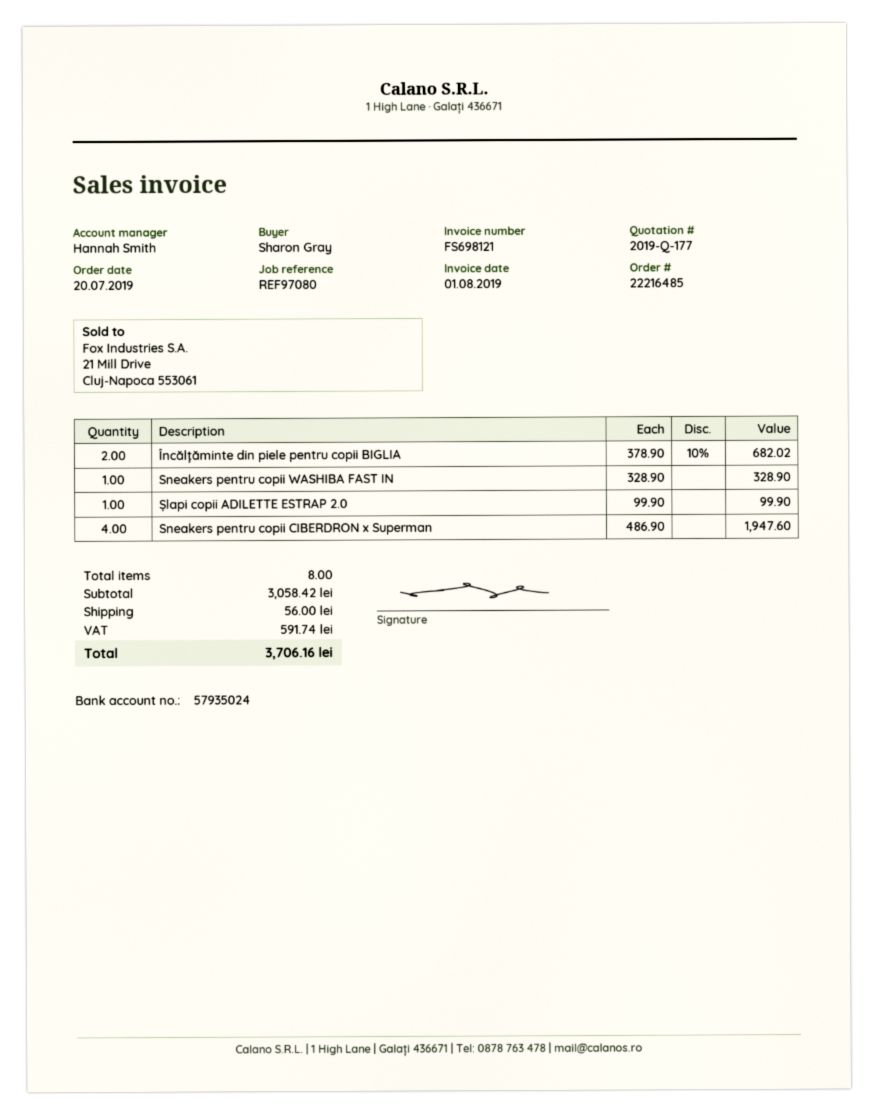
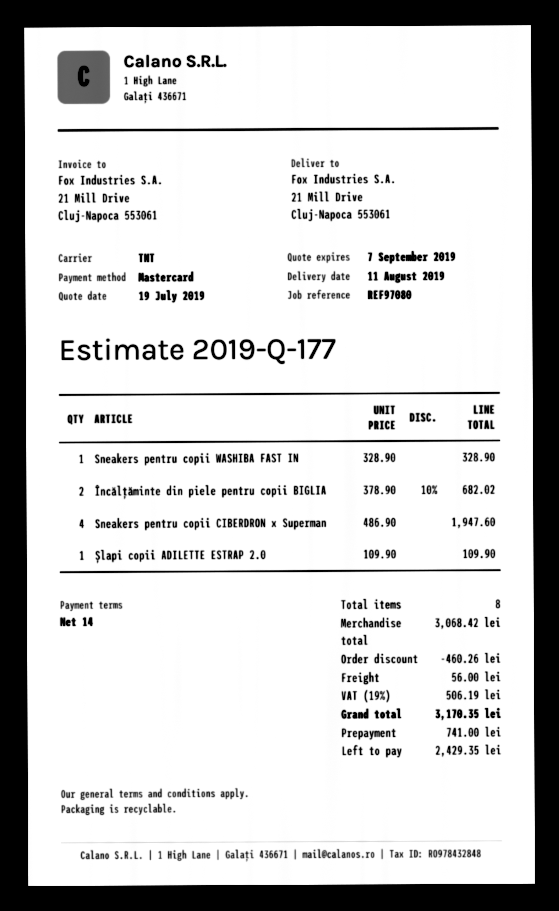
Șlapi copii ADILETTE ESTRAP 2.0: 1 x 99.90 = 99.90 -> 1 x 109.90 = 109.90
subtotal: 3058.42 -> 3068.42
discount: none -> 460.26
tax: 591.74 -> 506.19
total: 3706.16 -> 3170.35

